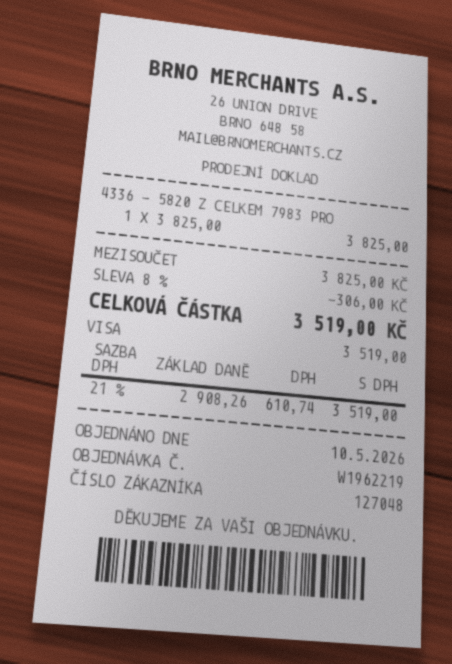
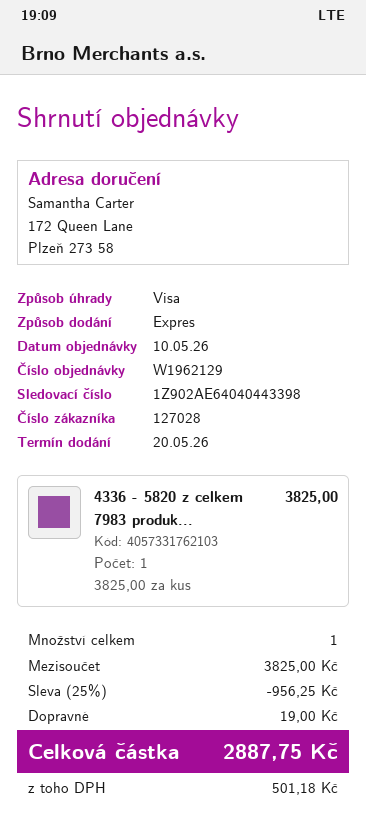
order number: W1962219 -> W1962129
customer number: 127048 -> 127028
discount: 8% = 306.00 -> 25% = 956.25
shipping: none -> 19.00
tax: 610.74 -> 501.18
total: 3519.00 -> 2887.75

